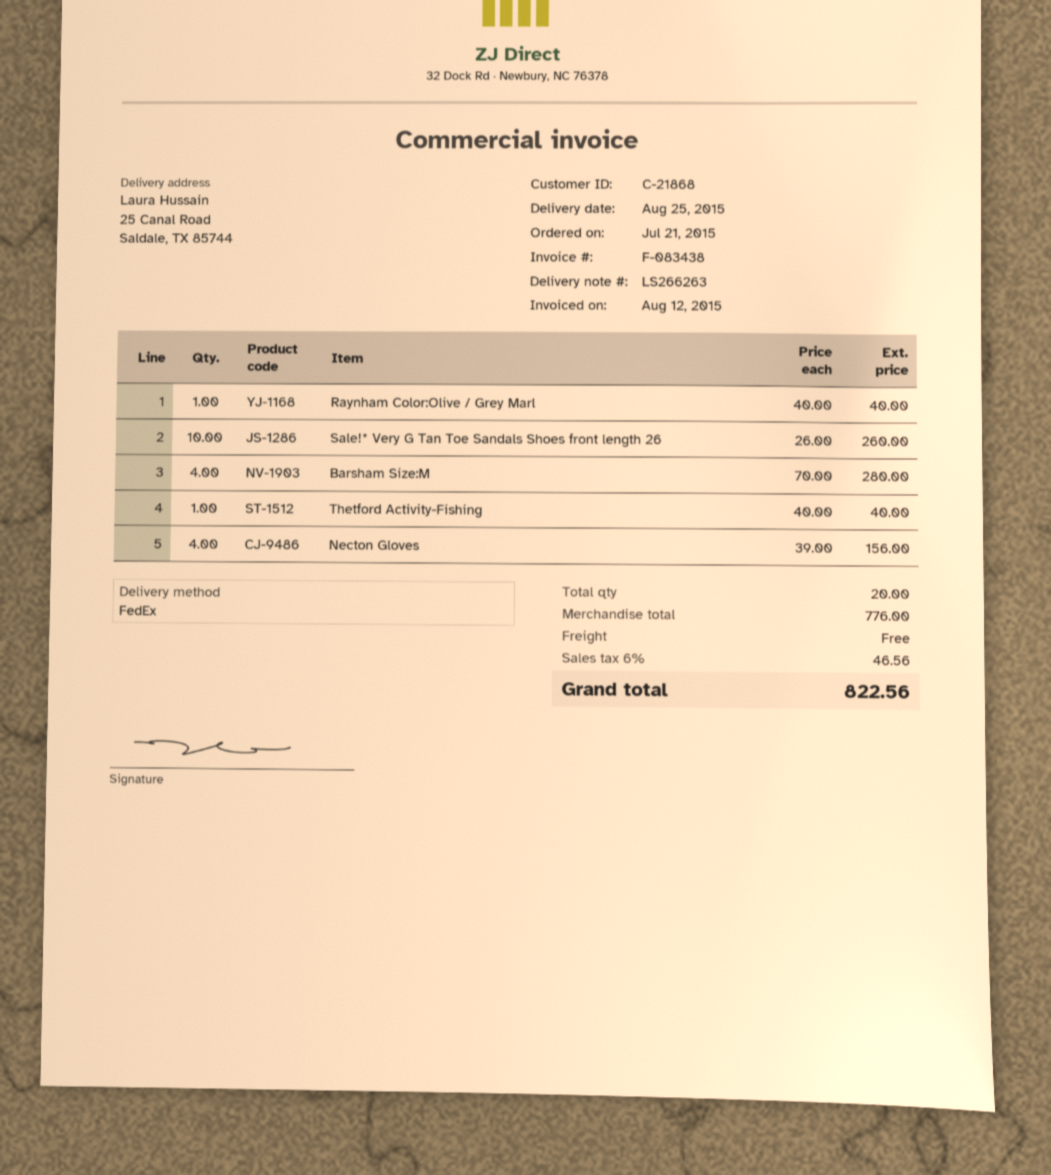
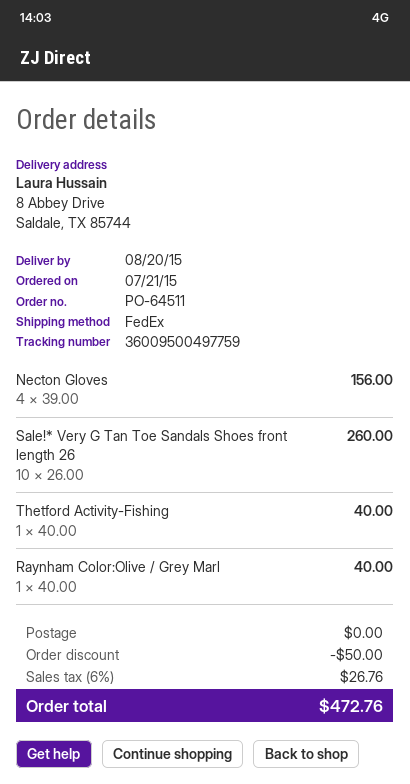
delivery date: 2015-08-25 -> 2015-08-20
ship to: 25 Canal Road, Saldale, TX 85744 -> 8 Abbey Drive, Saldale, TX 85744
Barsham Size:M: 4 x 70.00 = 280.00 -> none
discount: none -> 50.00
tax: 6% = 46.56 -> 6% = 26.76
total: 822.56 -> 472.76

